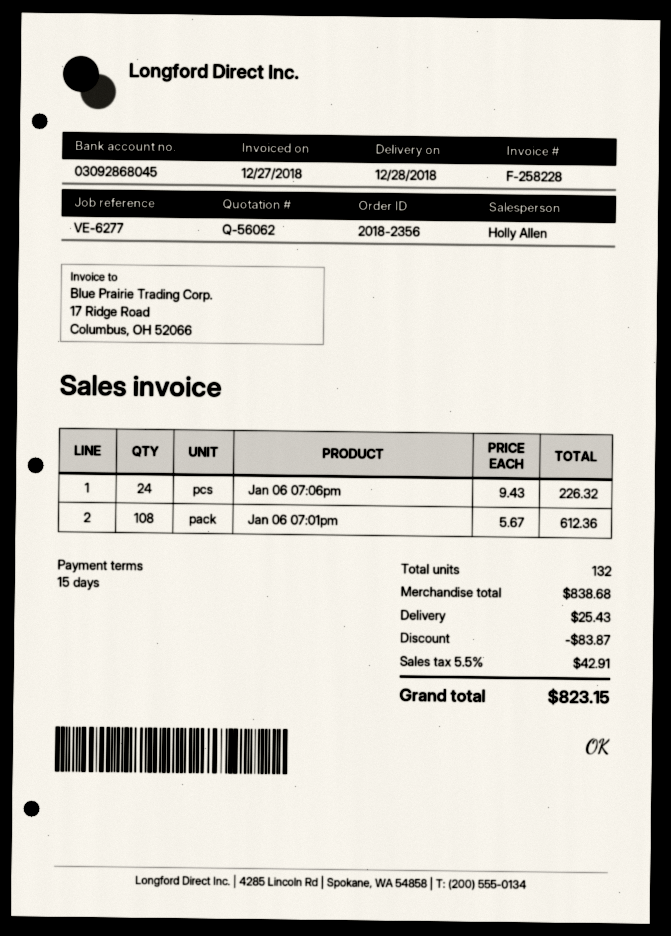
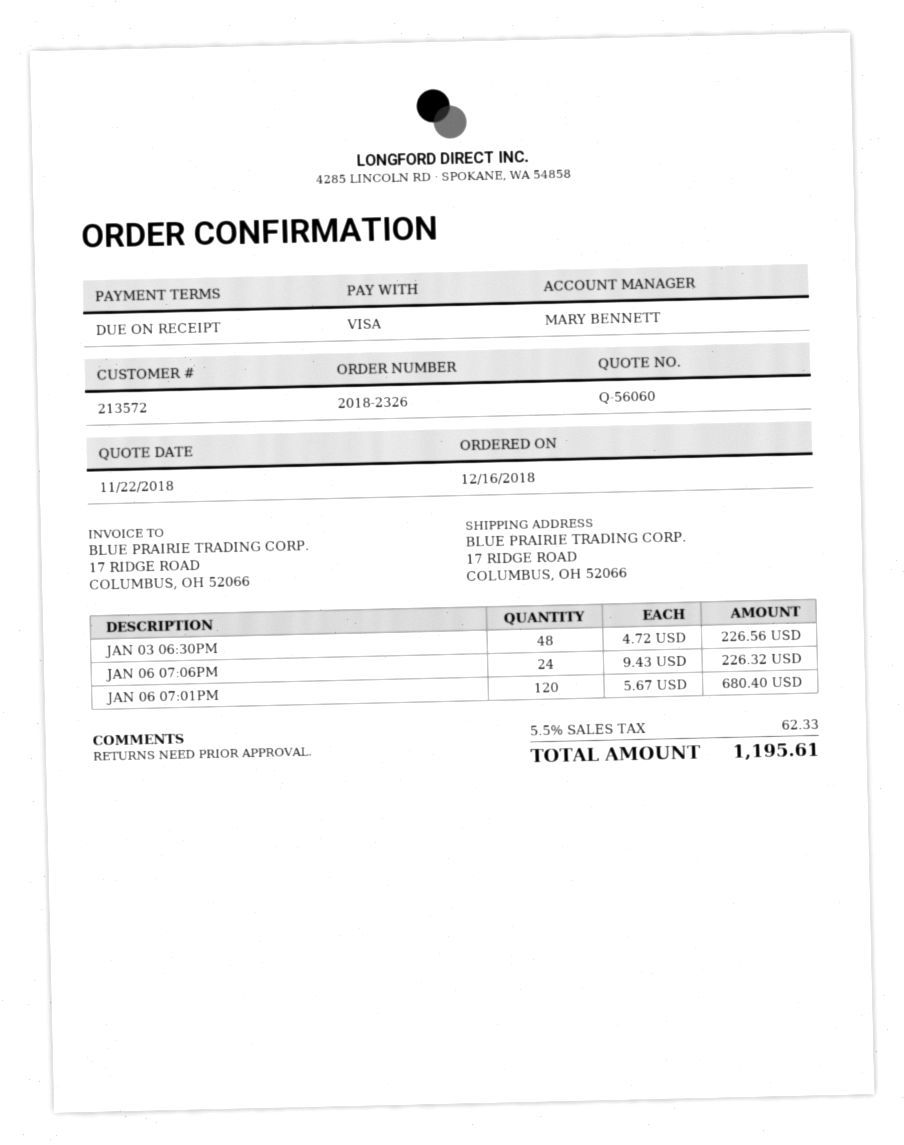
quote number: Q-56062 -> Q-56060
order number: 2018-2356 -> 2018-2326
payment terms: 15 days -> on receipt
sales rep: Holly Allen -> MARY BENNETT
Jan 06 07:01pm: 108 x 5.67 = 612.36 -> 120 x 5.67 = 680.40
JAN 03 06:30PM: none -> 48 x 4.72 = 226.56
discount: 83.87 -> none
shipping: 25.43 -> none
tax: 5.5% = 42.91 -> 5.5% = 62.33
total: 823.15 -> 1195.61

